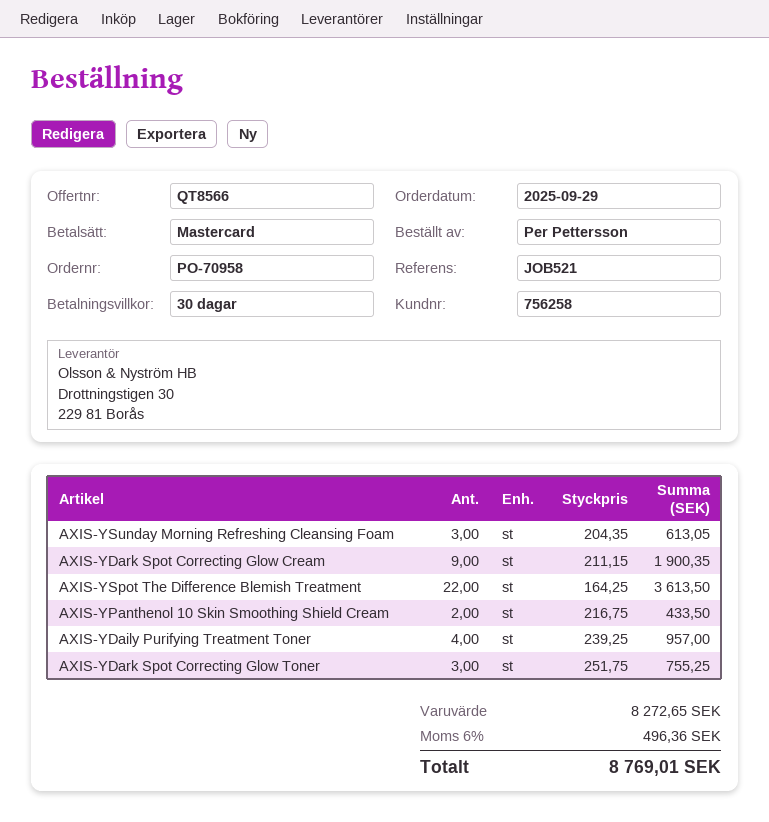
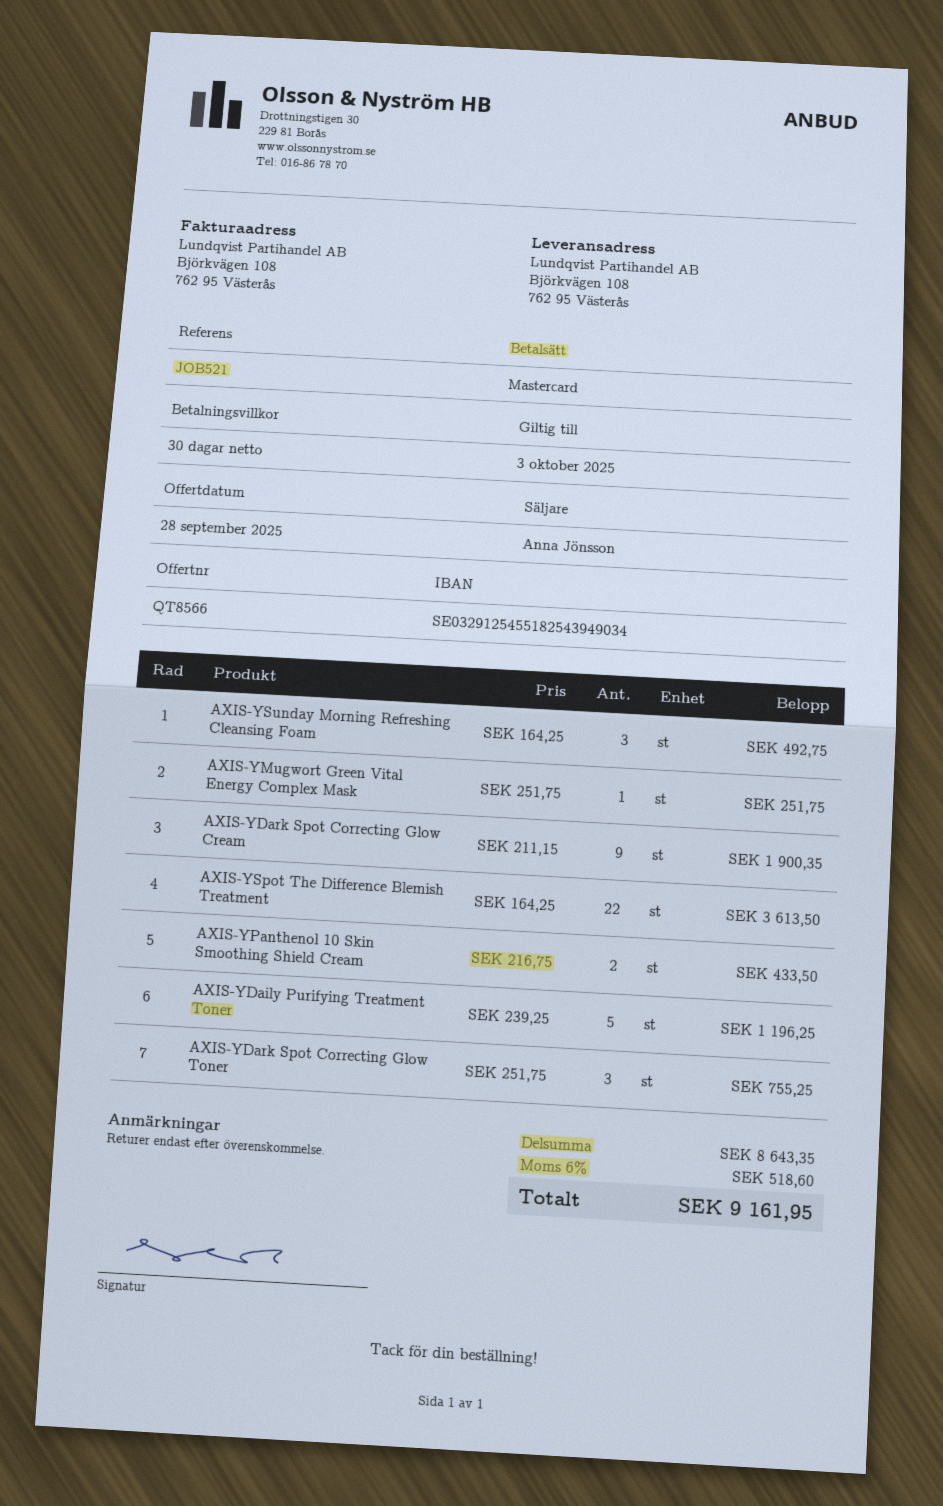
AXIS-YSunday Morning Refreshing Cleansing Foam: 3 x 204.35 = 613.05 -> 3 x 164.25 = 492.75
AXIS-YDaily Purifying Treatment Toner: 4 x 239.25 = 957.00 -> 5 x 239.25 = 1196.25
AXIS-YMugwort Green Vital Energy Complex Mask: none -> 1 x 251.75 = 251.75
subtotal: 8272.65 -> 8643.35
tax: 6% = 496.36 -> 6% = 518.60
total: 8769.01 -> 9161.95

